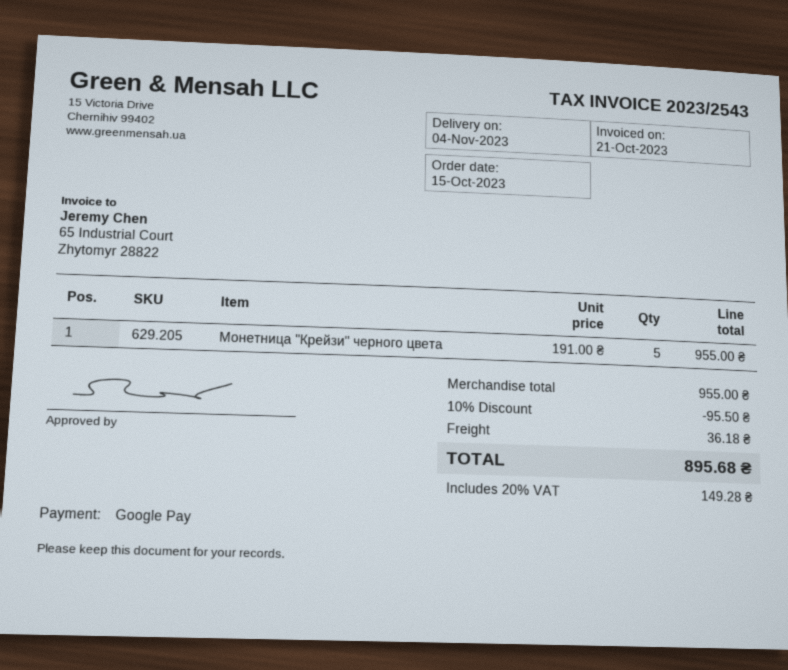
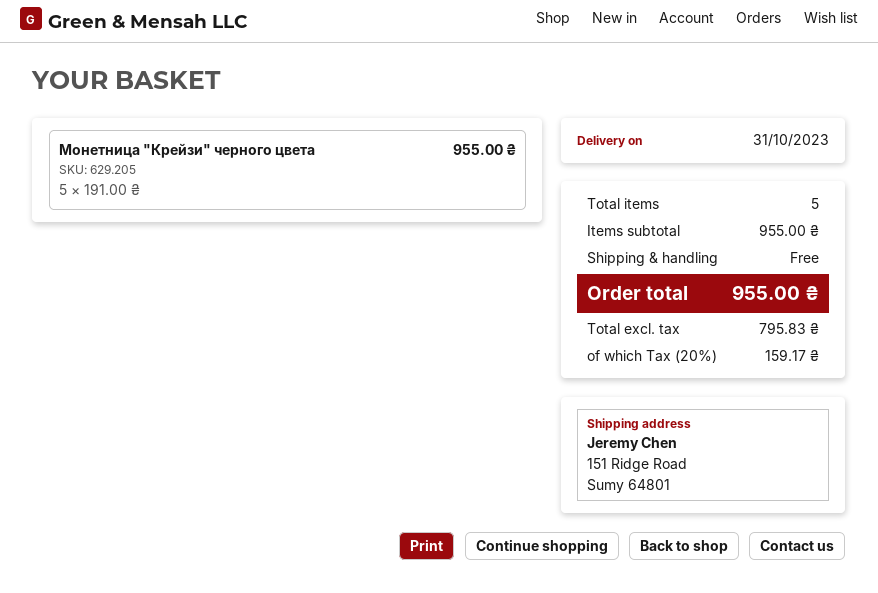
delivery date: 2023-11-04 -> 2023-10-31
discount: 10% = 95.50 -> none
shipping: 36.18 -> 0.00
tax: 20% = 149.28 -> 20% = 159.17
total: 895.68 -> 955.00

